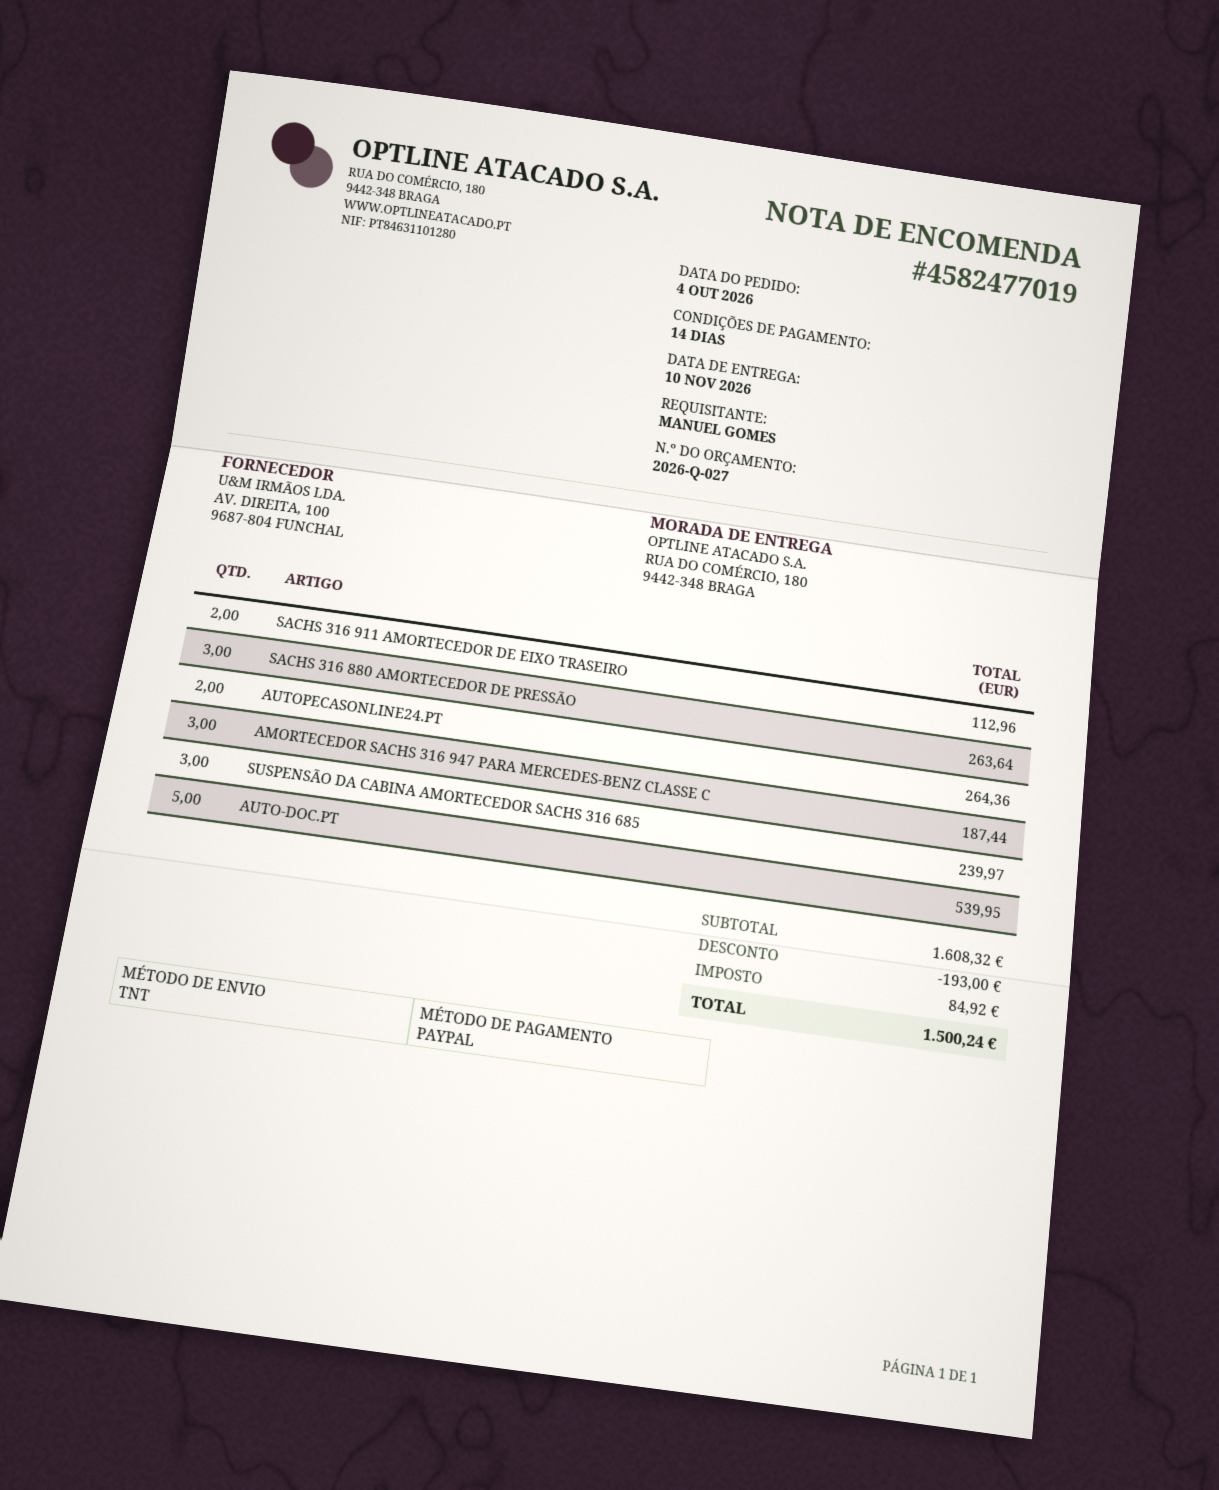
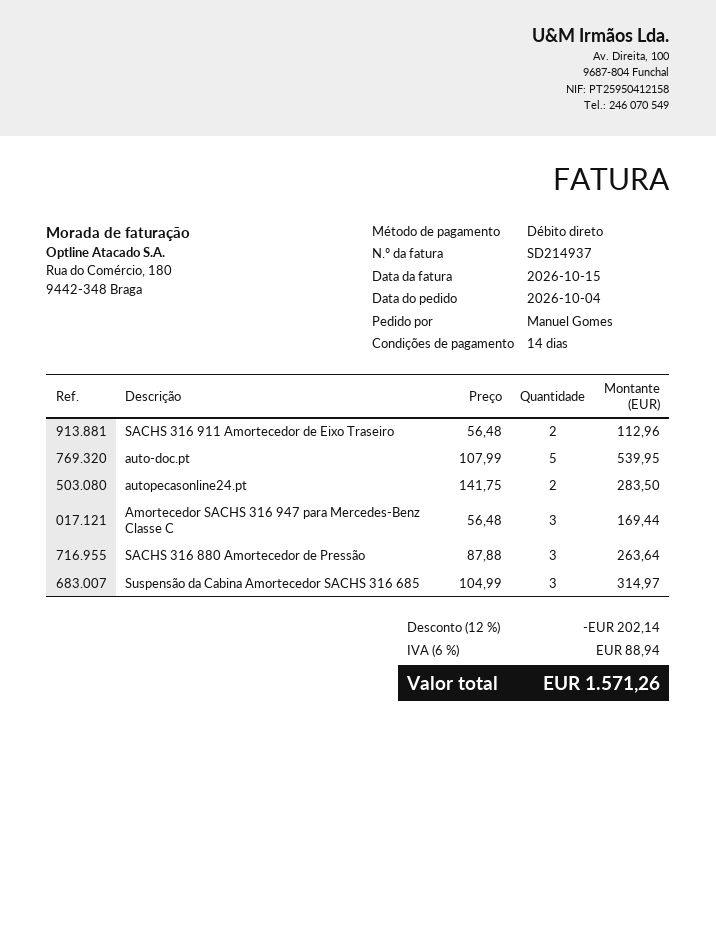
payment method: PayPal -> direct debit
AUTOPECASONLINE24.PT: 2 for 264.36 -> 2 for 283.50
AMORTECEDOR SACHS 316 947 PARA MERCEDES-BENZ CLASSE C: 3 for 187.44 -> 3 for 169.44
SUSPENSÃO DA CABINA AMORTECEDOR SACHS 316 685: 3 for 239.97 -> 3 for 314.97
discount: 193.00 -> 202.14
tax: 84.92 -> 88.94
total: 1500.24 -> 1571.26

